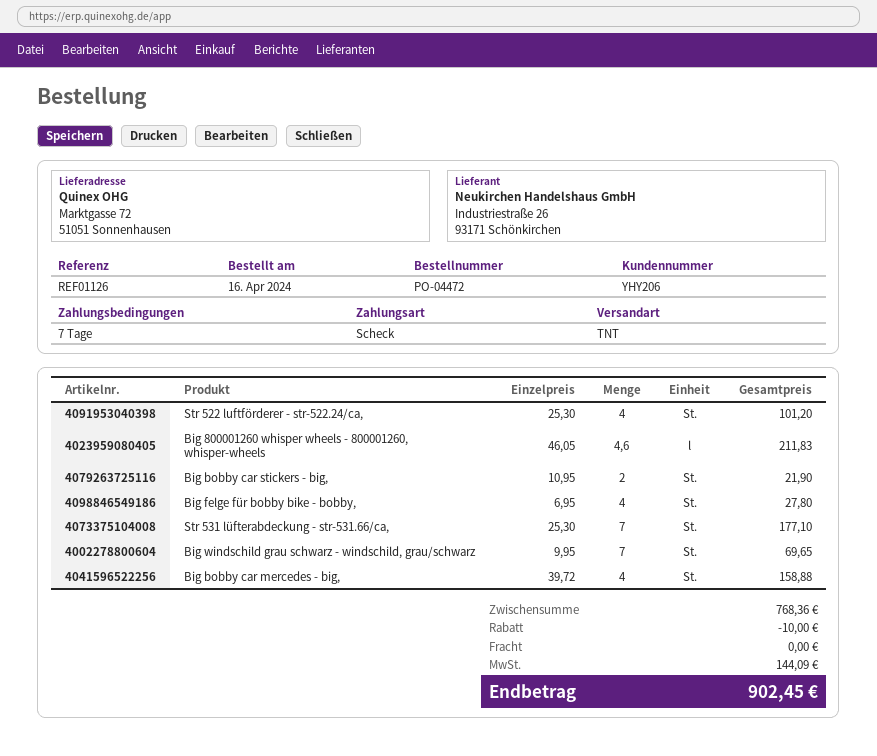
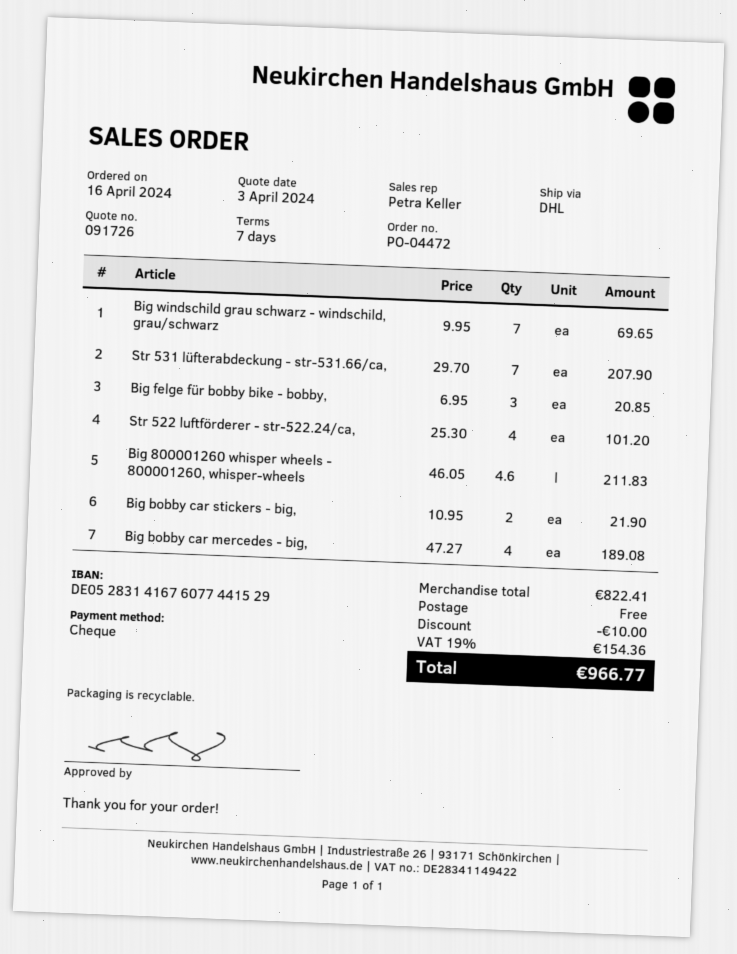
shipping method: TNT -> DHL
Big felge für bobby bike - bobby,: 4 x 6.95 = 27.80 -> 3 x 6.95 = 20.85
Str 531 lüfterabdeckung - str-531.66/ca,: 7 x 25.30 = 177.10 -> 7 x 29.70 = 207.90
Big bobby car mercedes - big,: 4 x 39.72 = 158.88 -> 4 x 47.27 = 189.08
subtotal: 768.36 -> 822.41
tax: 144.09 -> 154.36
total: 902.45 -> 966.77

